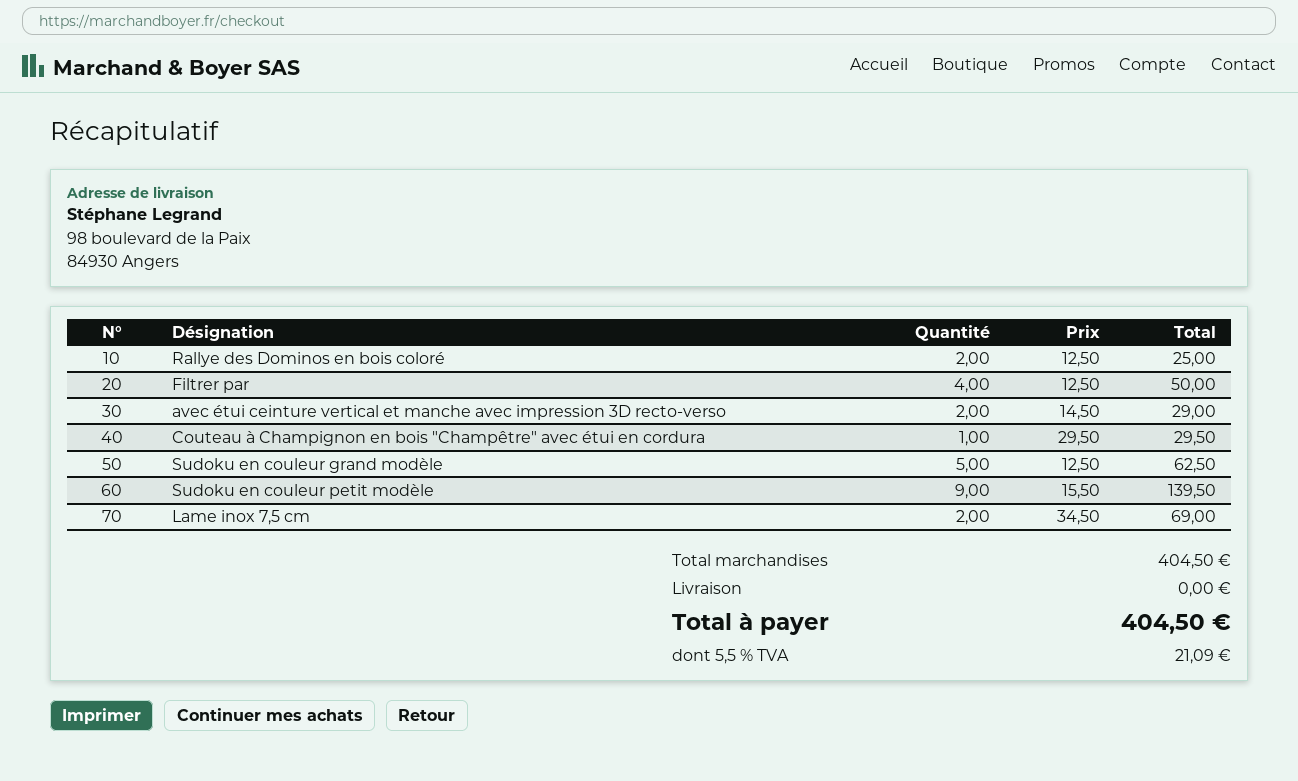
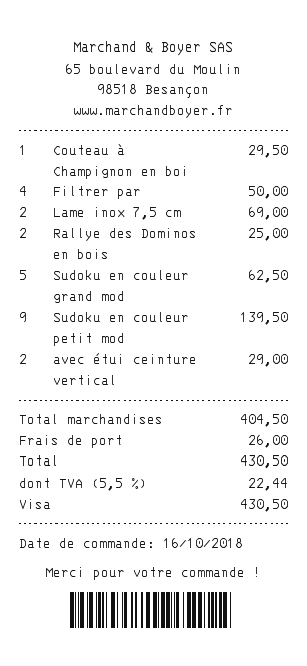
shipping: 0.00 -> 26.00
tax: 5.5% = 21.09 -> 5.5% = 22.44
total: 404.50 -> 430.50

